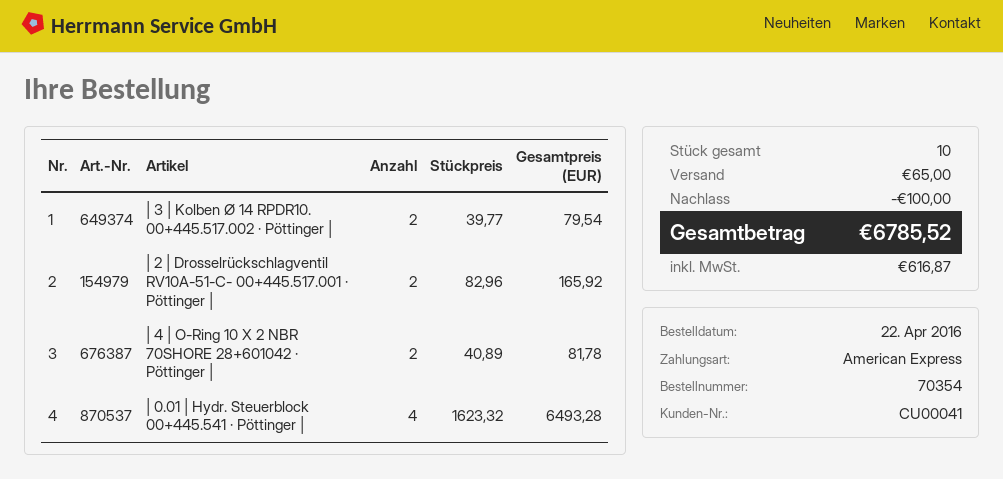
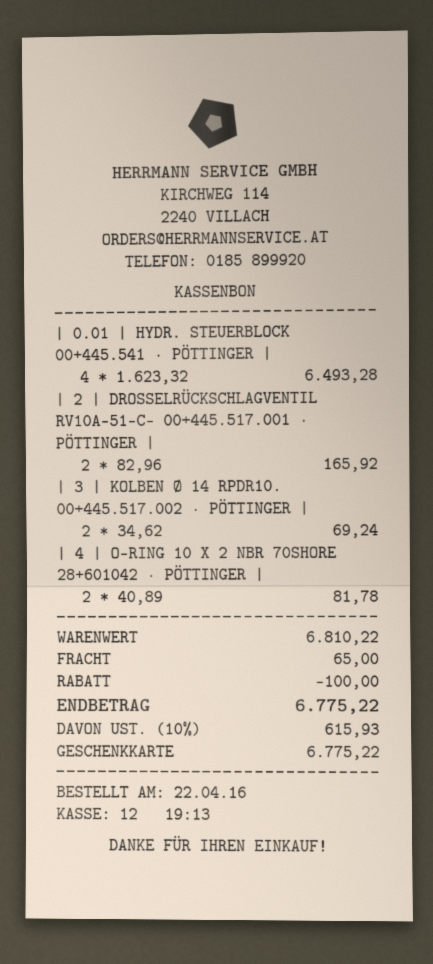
payment method: American Express -> gift card
| 3 | Kolben Ø 14 RPDR10. 00+445.517.002 · Pöttinger |: 2 x 39.77 = 79.54 -> 2 x 34.62 = 69.24
tax: 616.87 -> 615.93
total: 6785.52 -> 6775.22

